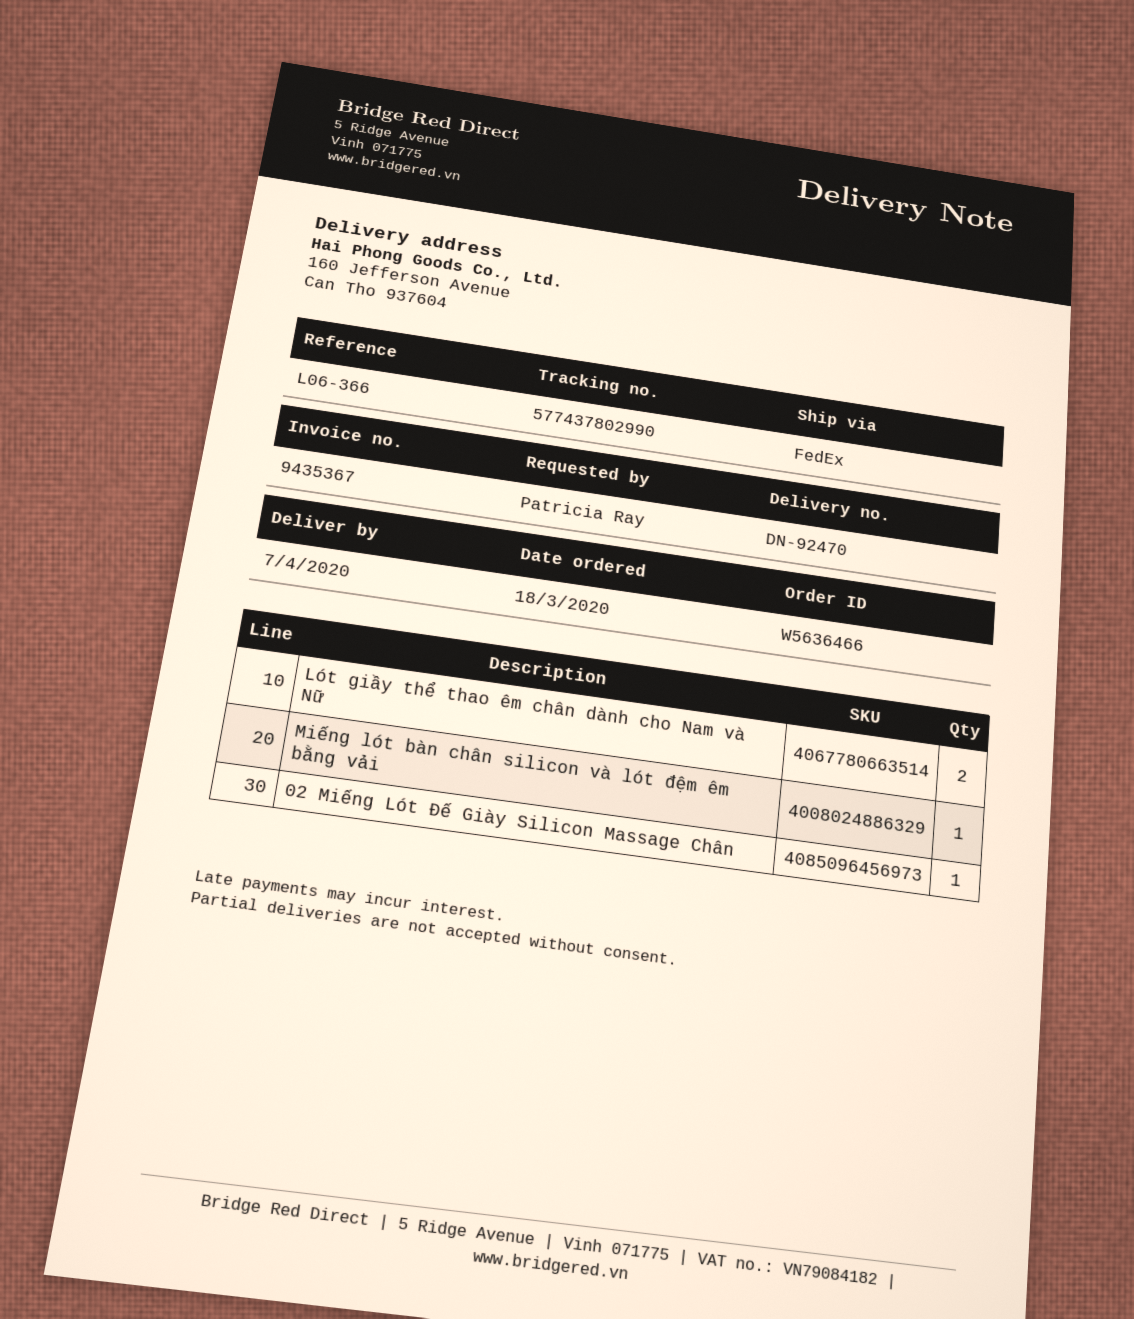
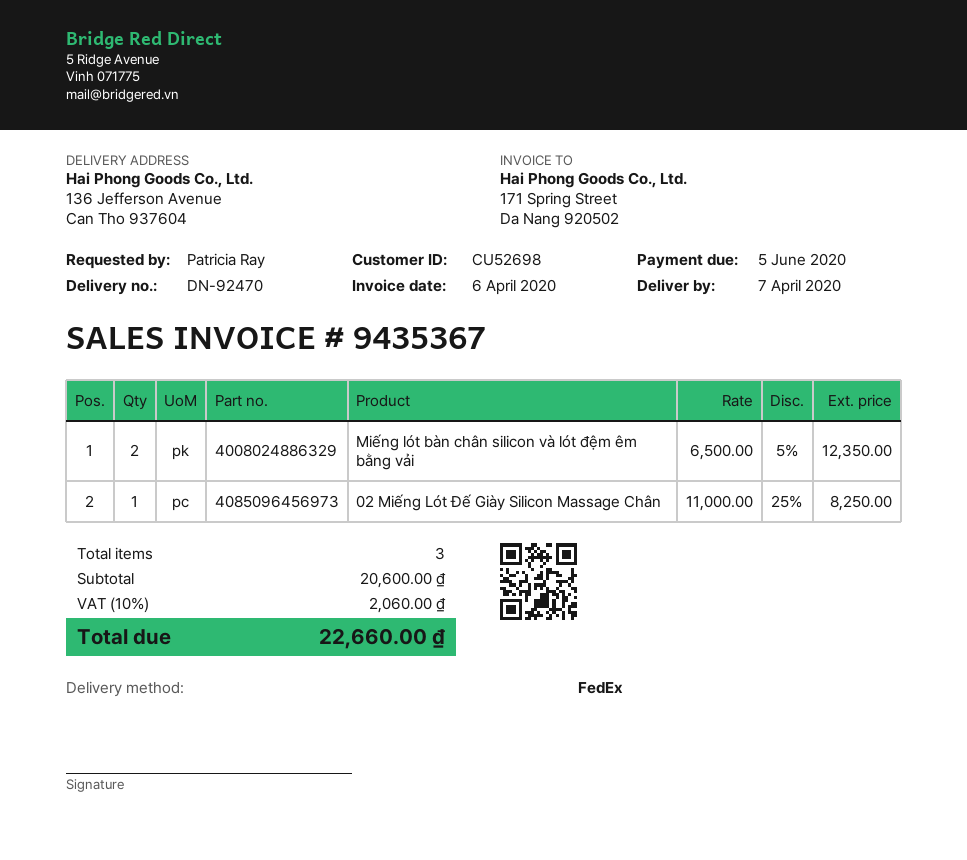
ship to: 160 Jefferson Avenue, Can Tho 937604 -> 136 Jefferson Avenue, Can Tho 937604
Lót giầy thể thao êm chân dành cho Nam và Nữ: 2 -> none
Miếng lót bàn chân silicon và lót đệm êm bằng vải: 1 -> 2

